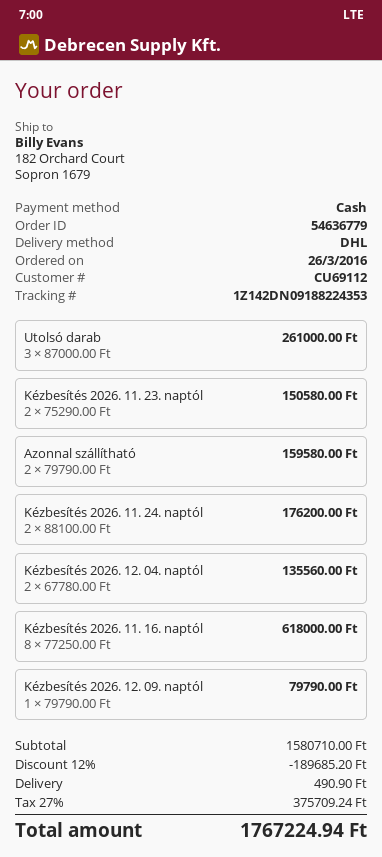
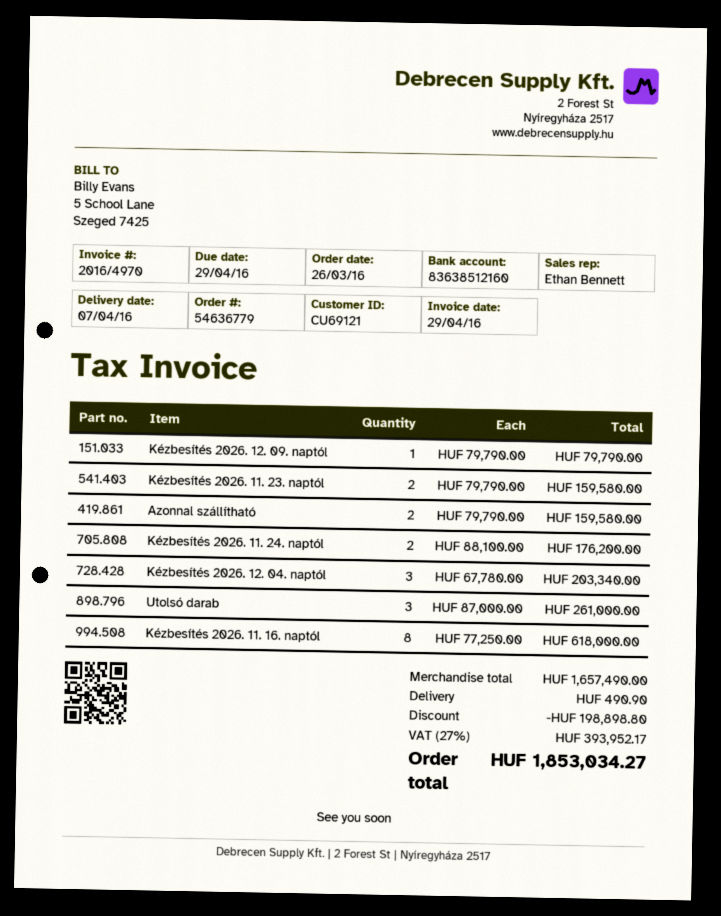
customer number: CU69112 -> CU69121
Kézbesítés 2026. 11. 23. naptól: 2 x 75290.00 = 150580.00 -> 2 x 79790.00 = 159580.00
Kézbesítés 2026. 12. 04. naptól: 2 x 67780.00 = 135560.00 -> 3 x 67780.00 = 203340.00
subtotal: 1580710.00 -> 1657490.00
discount: 189685.20 -> 198898.80
tax: 27% = 375709.24 -> 27% = 393952.17
total: 1767224.94 -> 1853034.27

